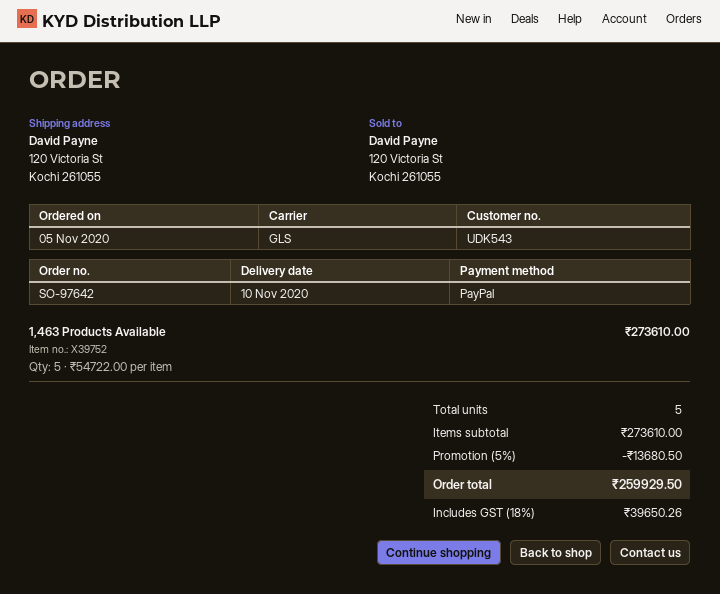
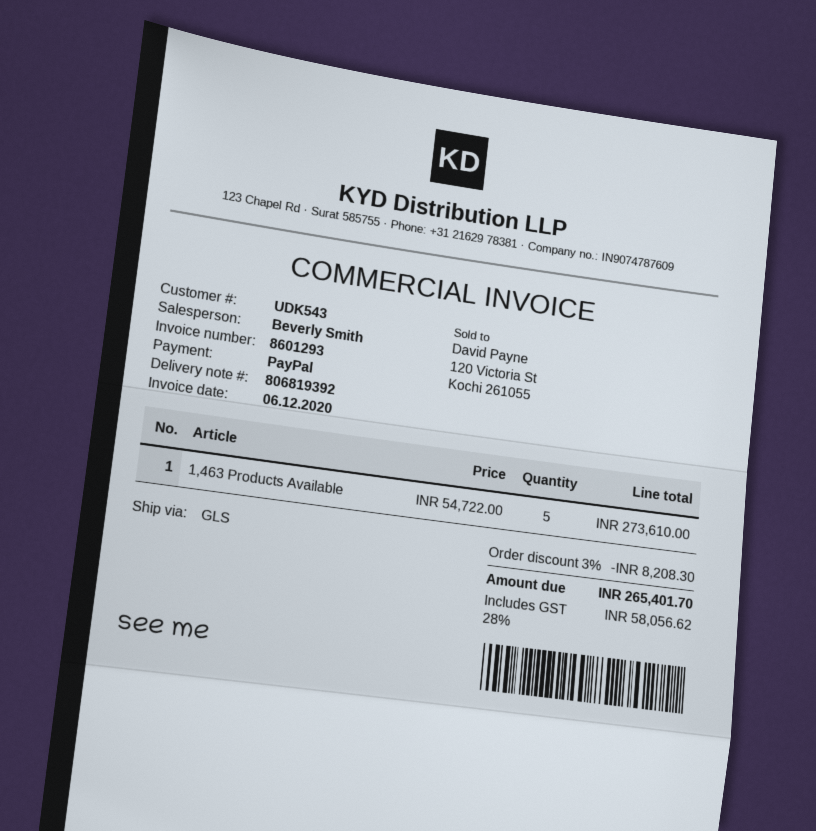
discount: 5% = 13680.50 -> 3% = 8208.30
tax: 18% = 39650.26 -> 28% = 58056.62
total: 259929.50 -> 265401.70

